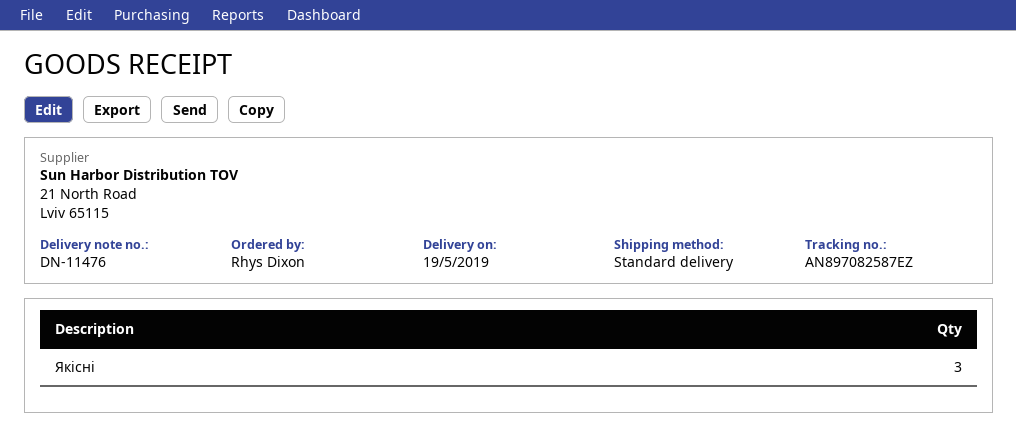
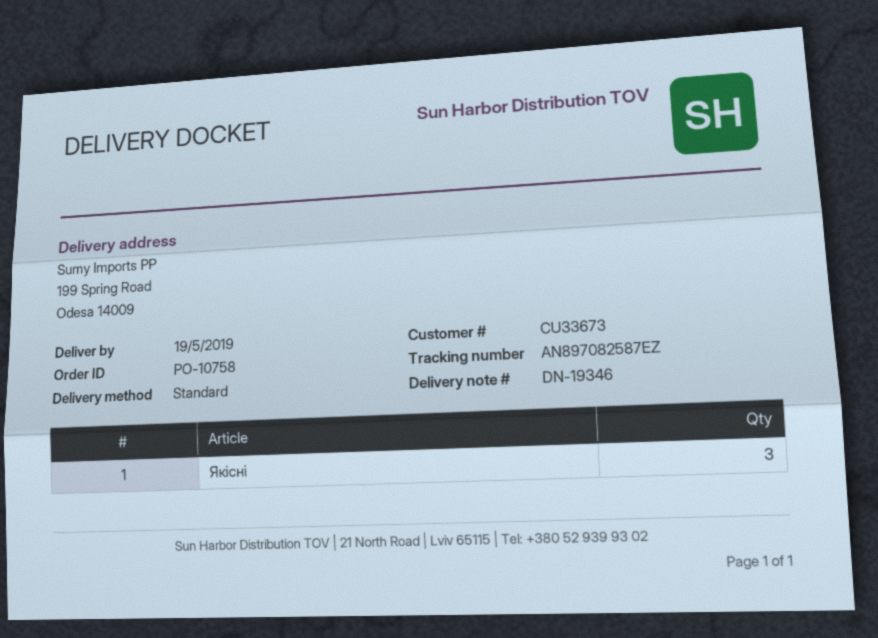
delivery note number: DN-11476 -> DN-19346

